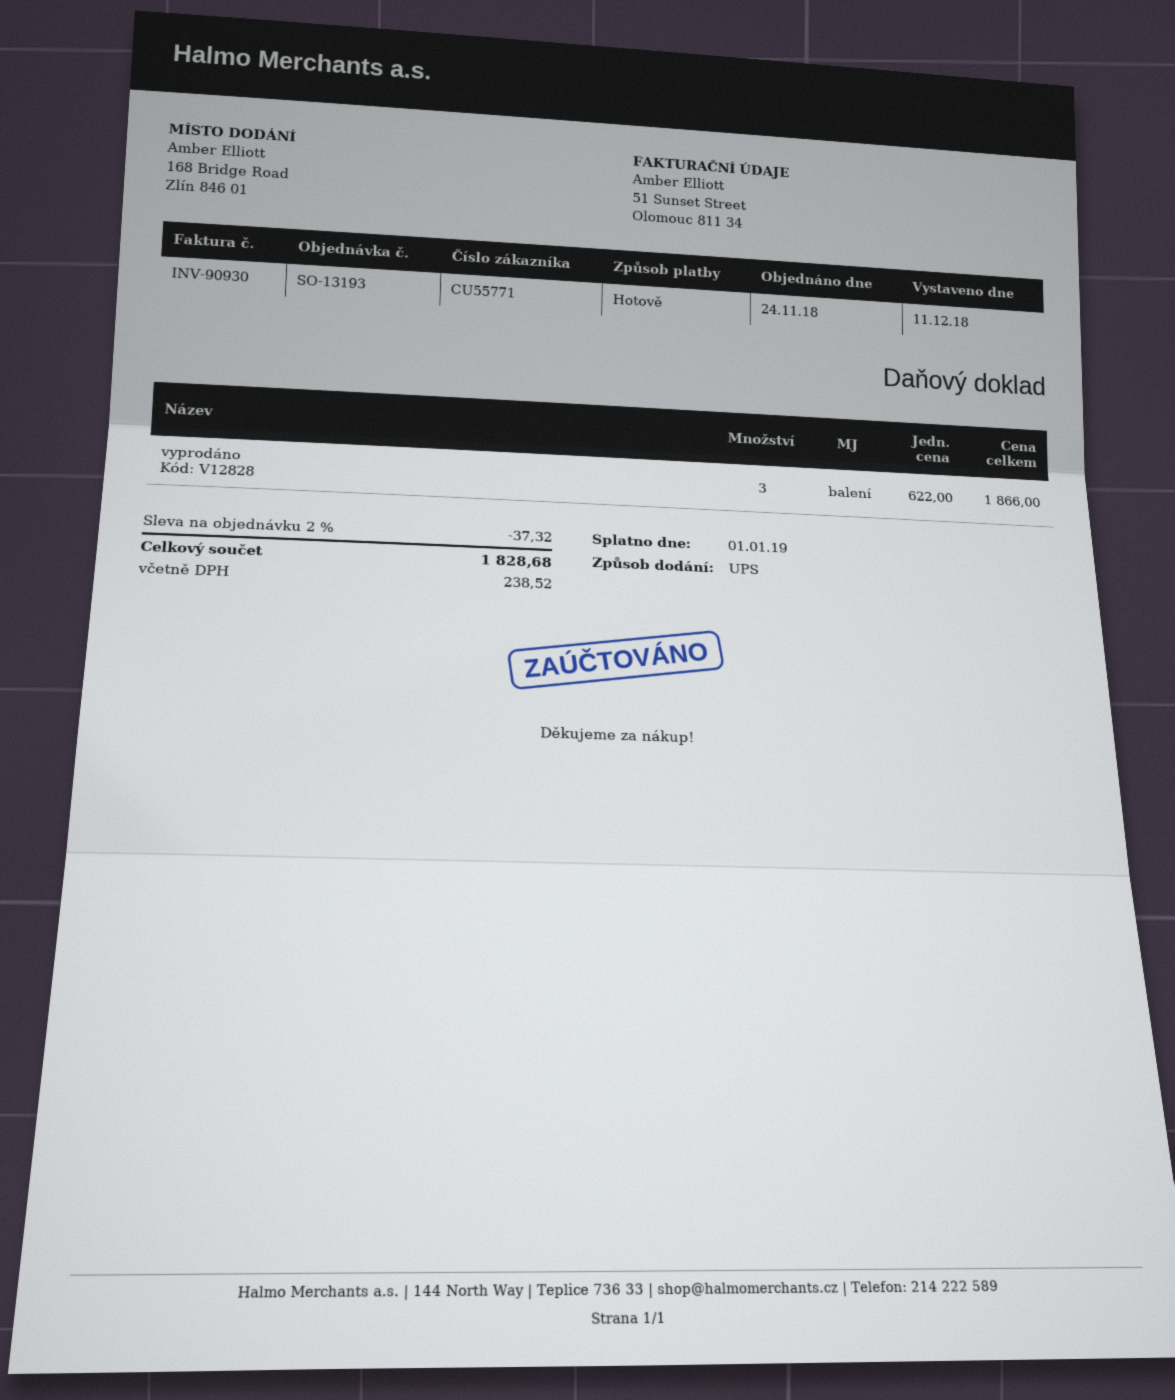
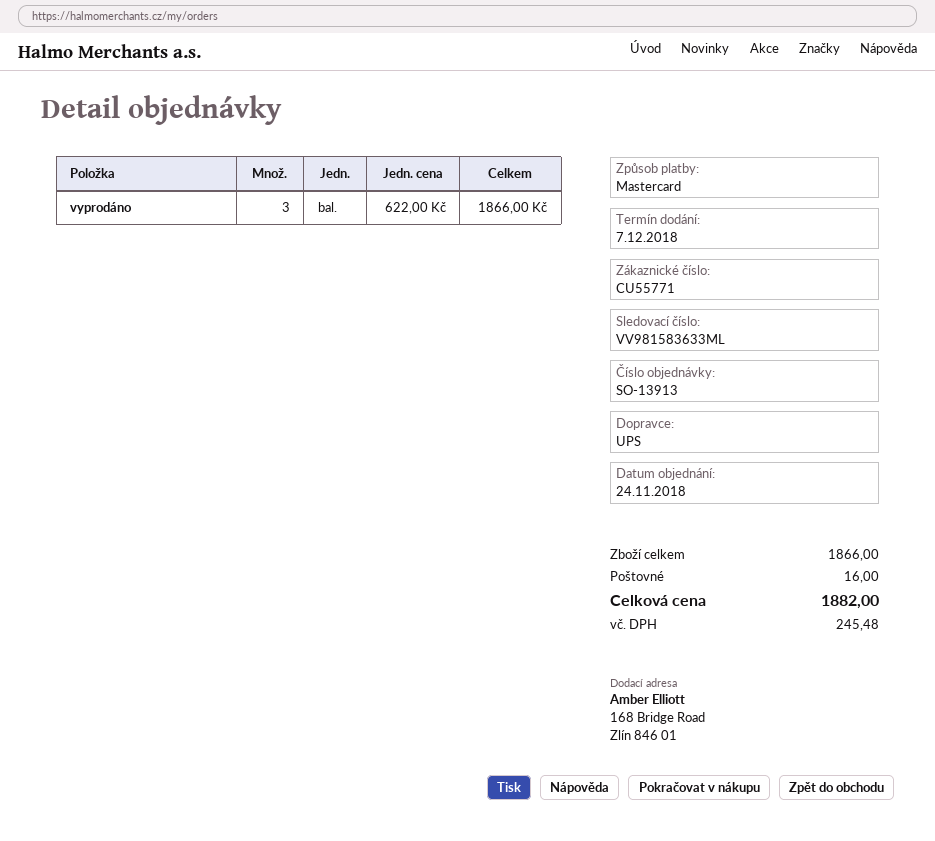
order number: SO-13193 -> SO-13913
payment method: cash -> Mastercard
discount: 2% = 37.32 -> none
shipping: none -> 16.00
tax: 238.52 -> 245.48
total: 1828.68 -> 1882.00

